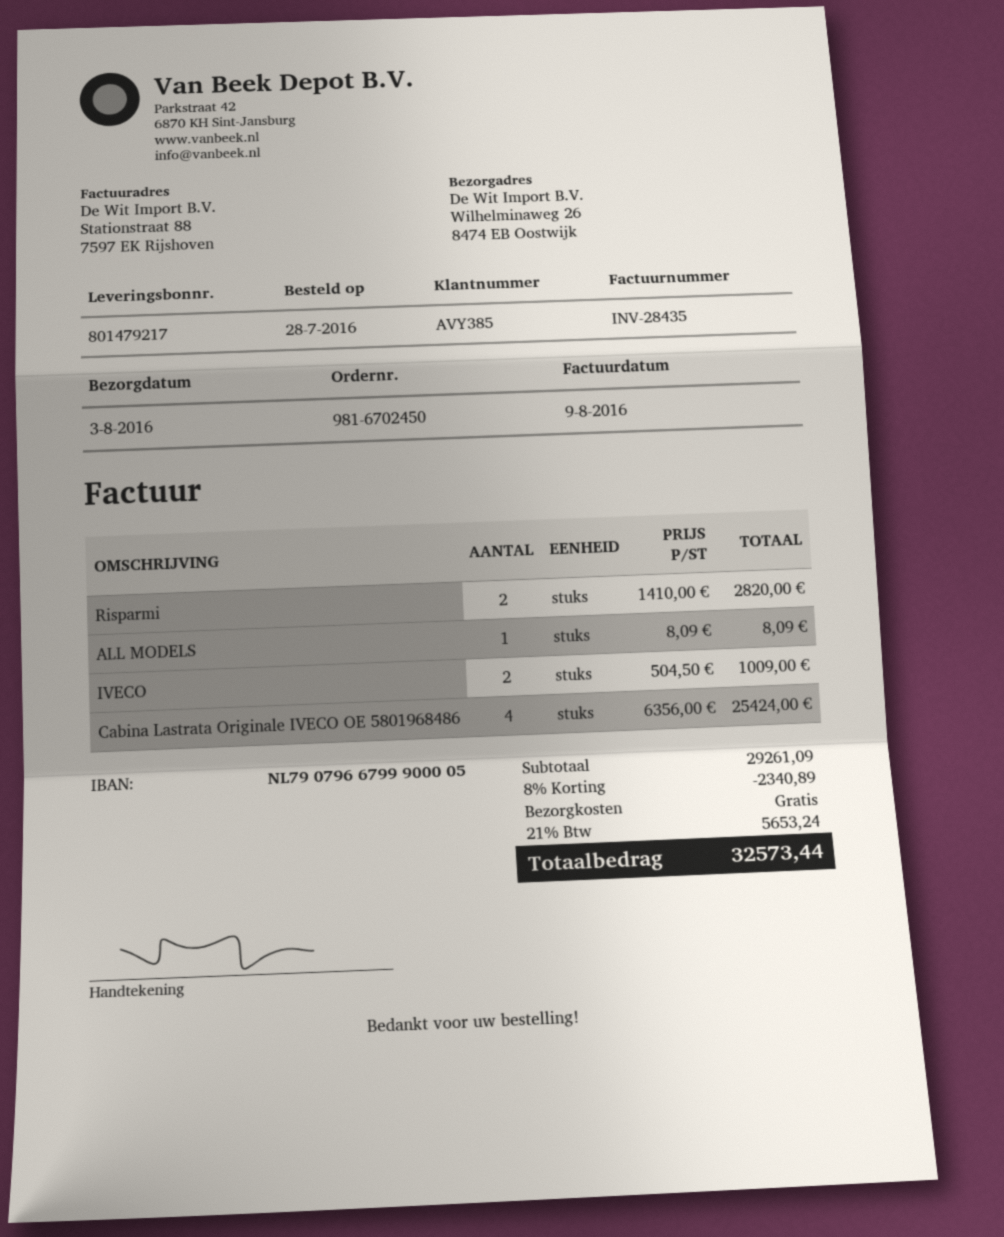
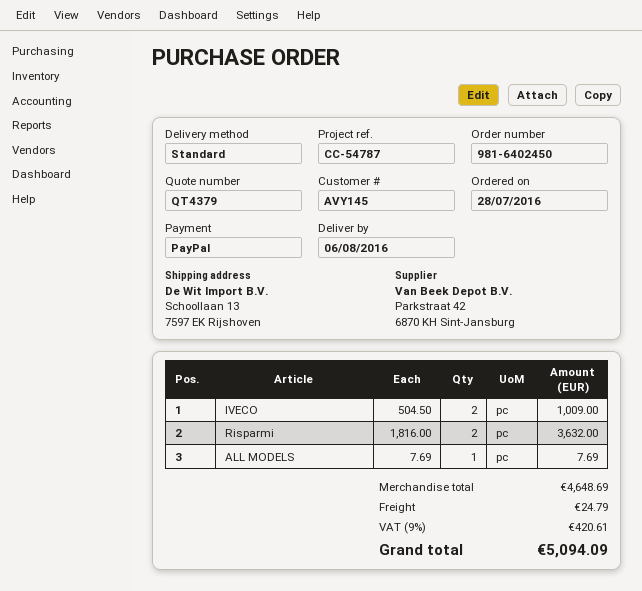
order number: 981-6702450 -> 981-6402450
delivery date: 2016-08-03 -> 2016-08-06
customer number: AVY385 -> AVY145
ship to: Wilhelminaweg 26, 8474 EB Oostwijk -> Schoollaan 13, 7597 EK Rijshoven
Risparmi: 2 x 1410.00 = 2820.00 -> 2 x 1816.00 = 3632.00
ALL MODELS: 1 x 8.09 = 8.09 -> 1 x 7.69 = 7.69
Cabina Lastrata Originale IVECO OE 5801968486: 4 x 6356.00 = 25424.00 -> none
subtotal: 29261.09 -> 4648.69
discount: 8% = 2340.89 -> none
shipping: 0.00 -> 24.79
tax: 21% = 5653.24 -> 9% = 420.61
total: 32573.44 -> 5094.09

